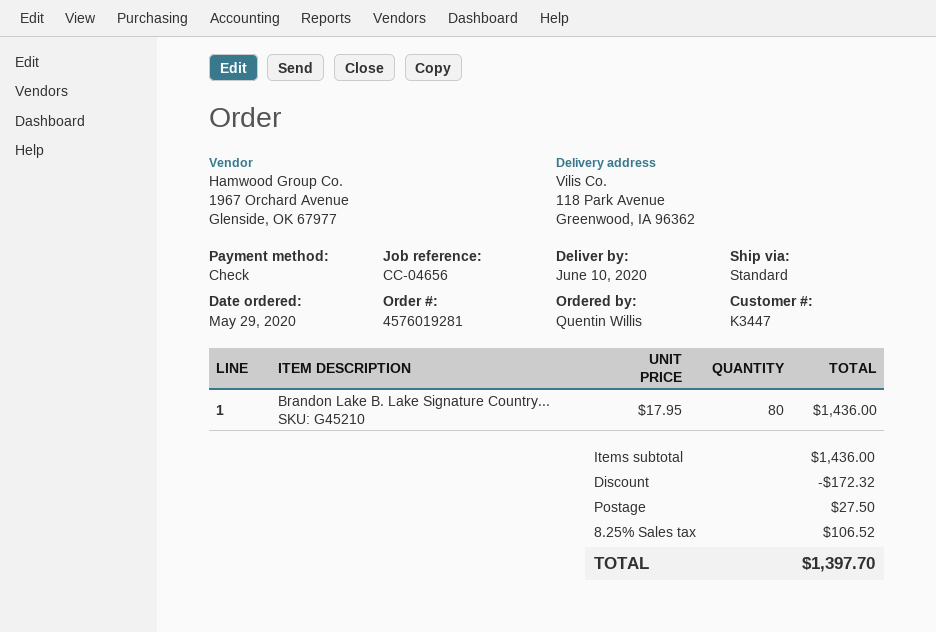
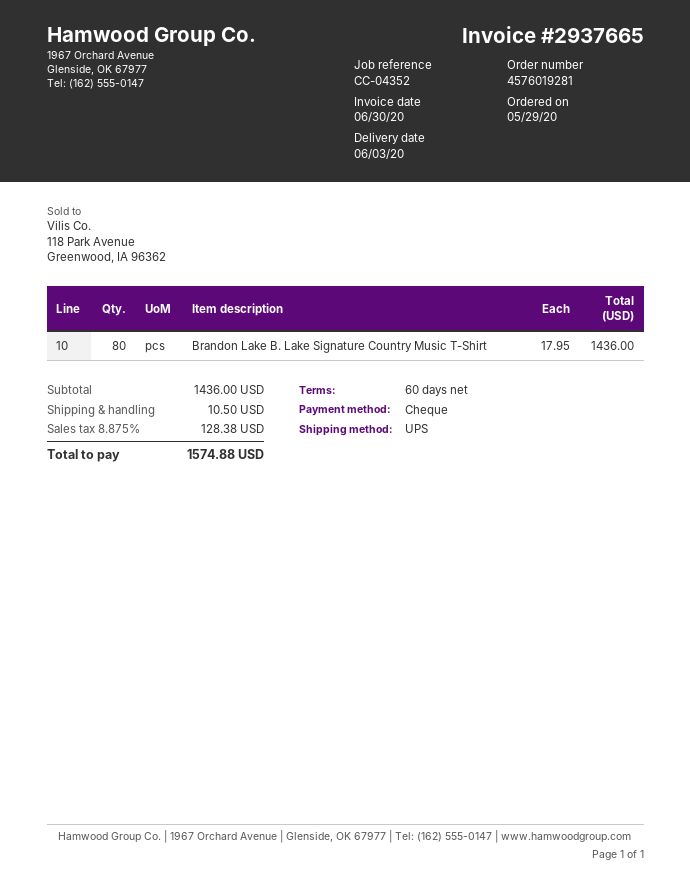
delivery date: 2020-06-10 -> 2020-06-03
reference: CC-04656 -> CC-04352
shipping method: standard -> UPS
discount: 172.32 -> none
shipping: 27.50 -> 10.50
tax: 8.25% = 106.52 -> 8.875% = 128.38
total: 1397.70 -> 1574.88

